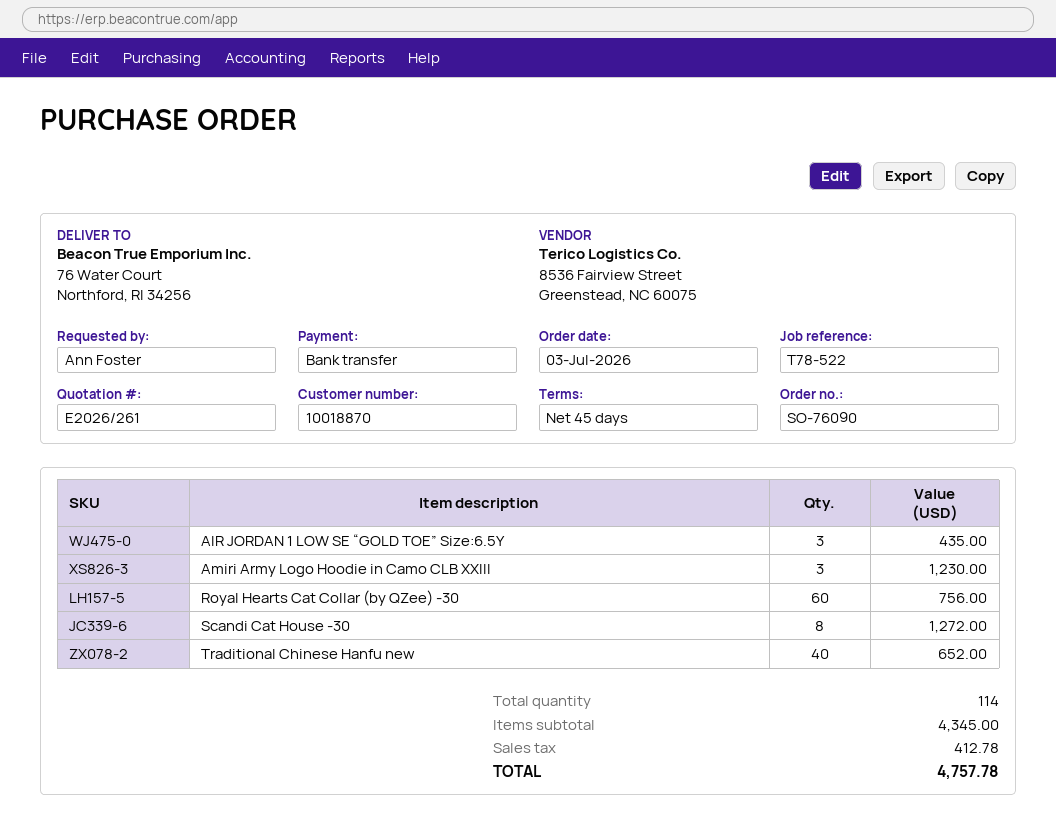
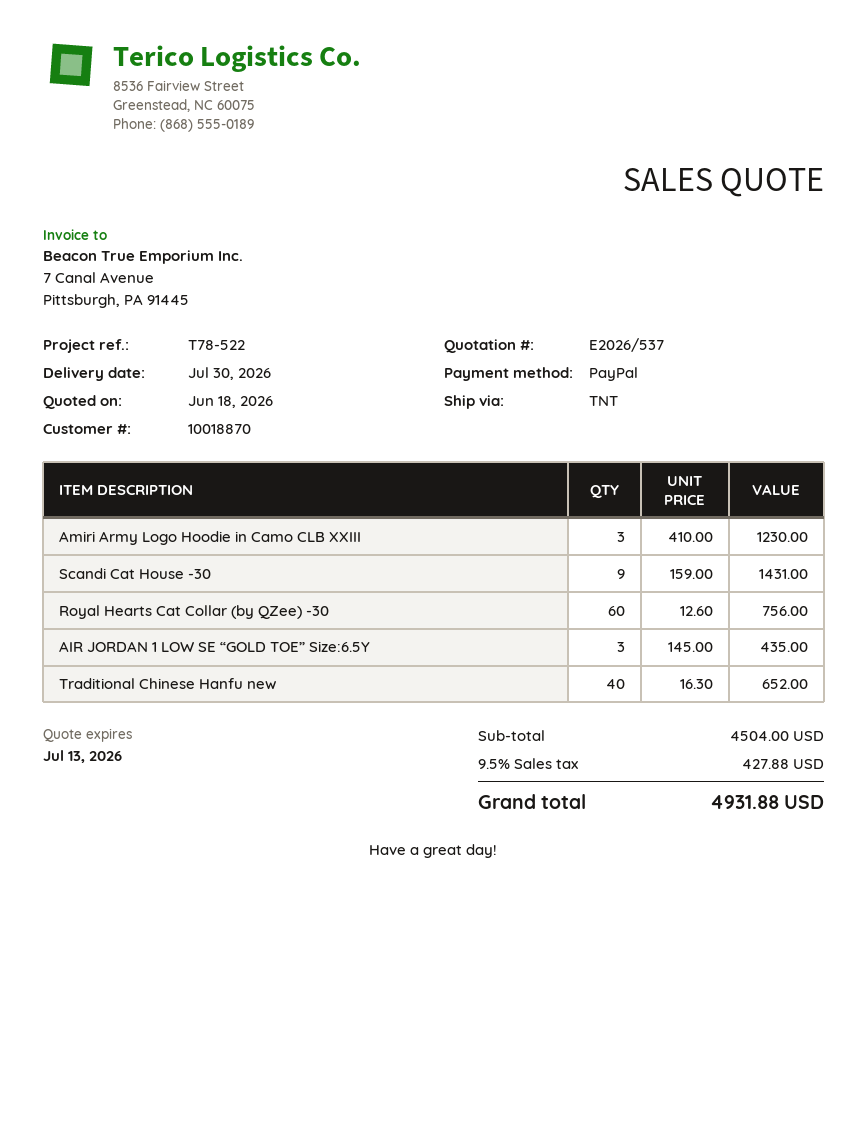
quote number: E2026/261 -> E2026/537
payment method: bank transfer -> PayPal
Scandi Cat House -30: 8 for 1272.00 -> 9 for 1431.00
subtotal: 4345.00 -> 4504.00
tax: 412.78 -> 427.88
total: 4757.78 -> 4931.88

